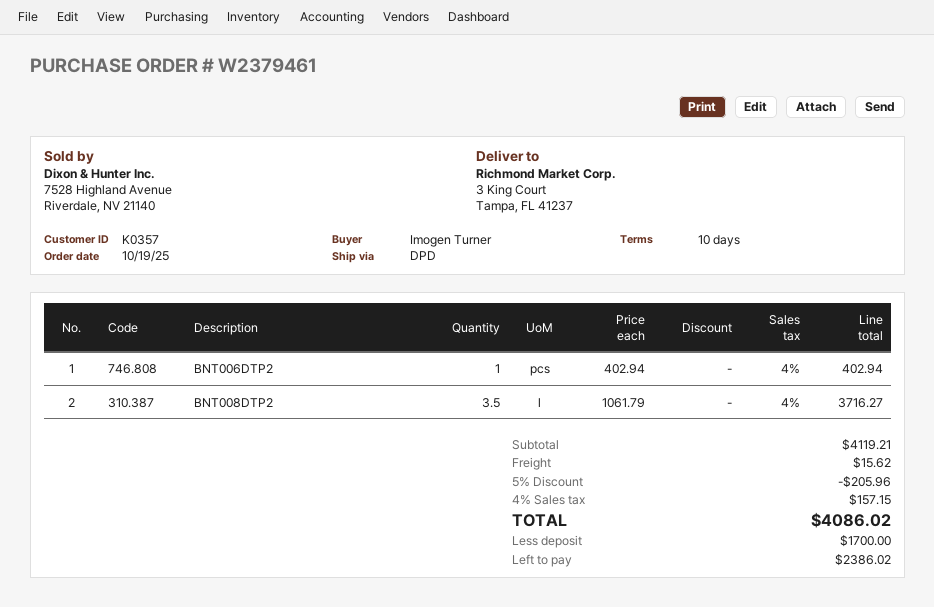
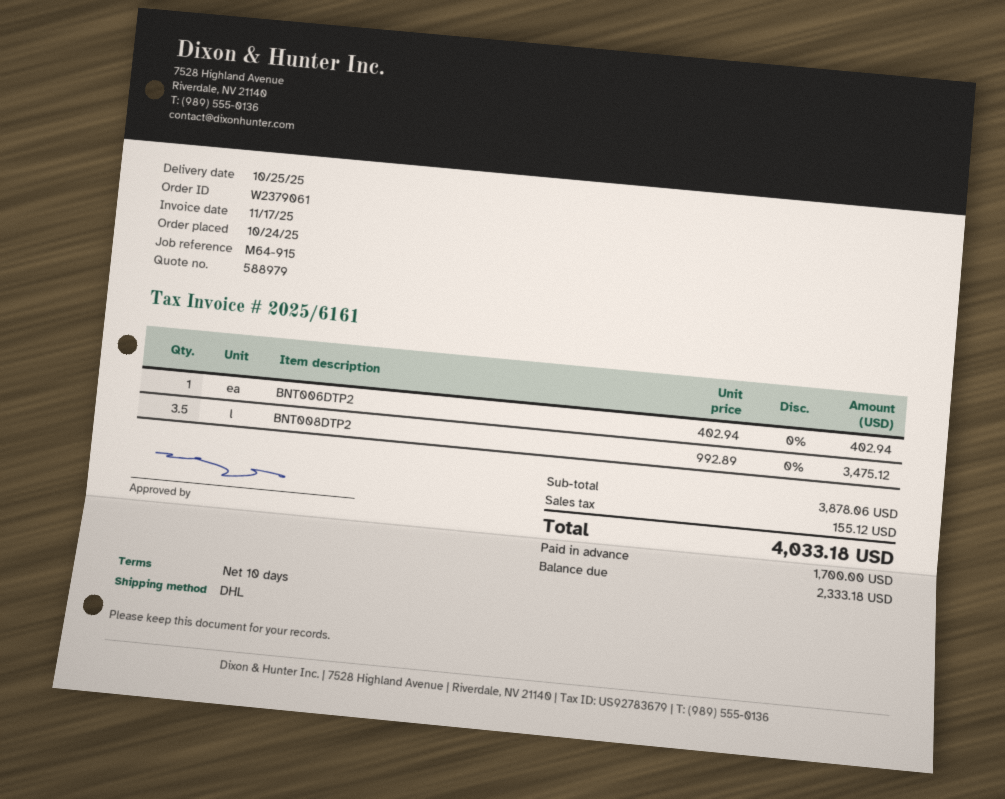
order number: W2379461 -> W2379061
order date: 2025-10-19 -> 2025-10-24
shipping method: DPD -> DHL
BNT008DTP2: 3.5 x 1061.79 = 3716.27 -> 3.5 x 992.89 = 3475.12
subtotal: 4119.21 -> 3878.06
discount: 5% = 205.96 -> none
shipping: 15.62 -> none
tax: 157.15 -> 155.12
total: 4086.02 -> 4033.18
balance: 2386.02 -> 2333.18

